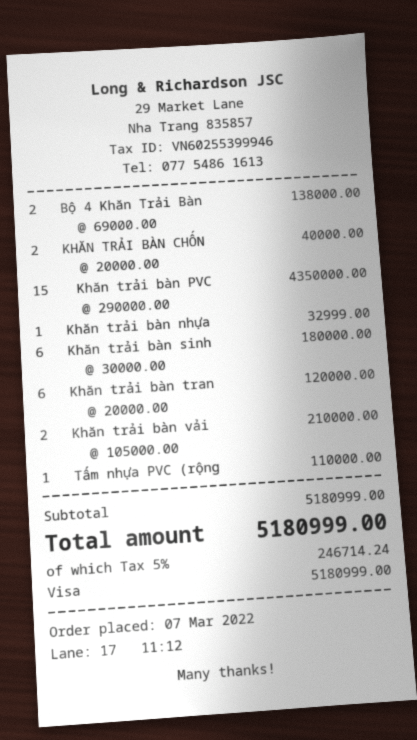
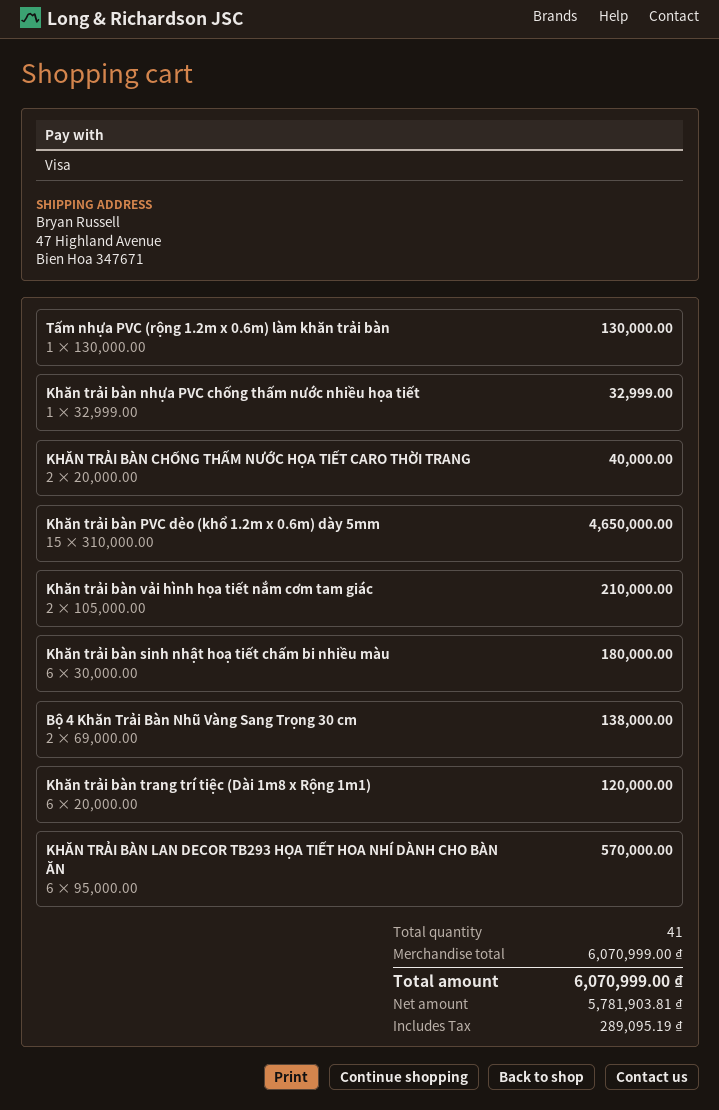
Khăn trải bàn PVC: 15 x 290000.00 = 4350000.00 -> 15 x 310000.00 = 4650000.00
Tấm nhựa PVC (rộng: 1 x 110000.00 = 110000.00 -> 1 x 130000.00 = 130000.00
KHĂN TRẢI BÀN LAN DECOR TB293 HỌA TIẾT HOA NHÍ DÀNH CHO BÀN ĂN: none -> 6 x 95000.00 = 570000.00
subtotal: 5180999.00 -> 6070999.00
tax: 246714.24 -> 289095.19
total: 5180999.00 -> 6070999.00

